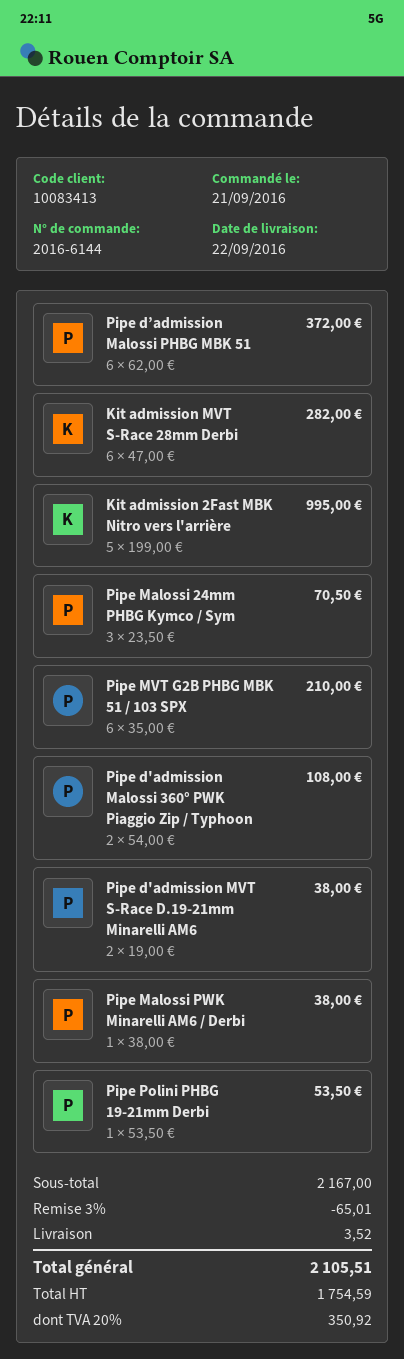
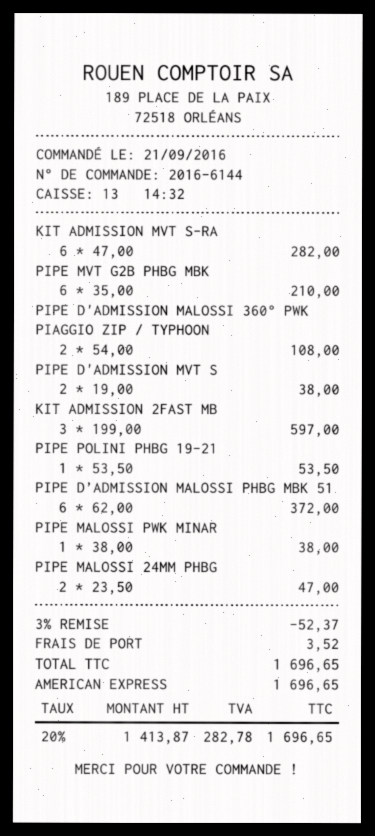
Kit admission 2Fast MBK Nitro vers l'arrière: 5 x 199.00 = 995.00 -> 3 x 199.00 = 597.00
Pipe Malossi 24mm PHBG Kymco / Sym: 3 x 23.50 = 70.50 -> 2 x 23.50 = 47.00
discount: 3% = 65.01 -> 3% = 52.37
net: 1754.59 -> 1413.87
tax: 20% = 350.92 -> 20% = 282.78
total: 2105.51 -> 1696.65

